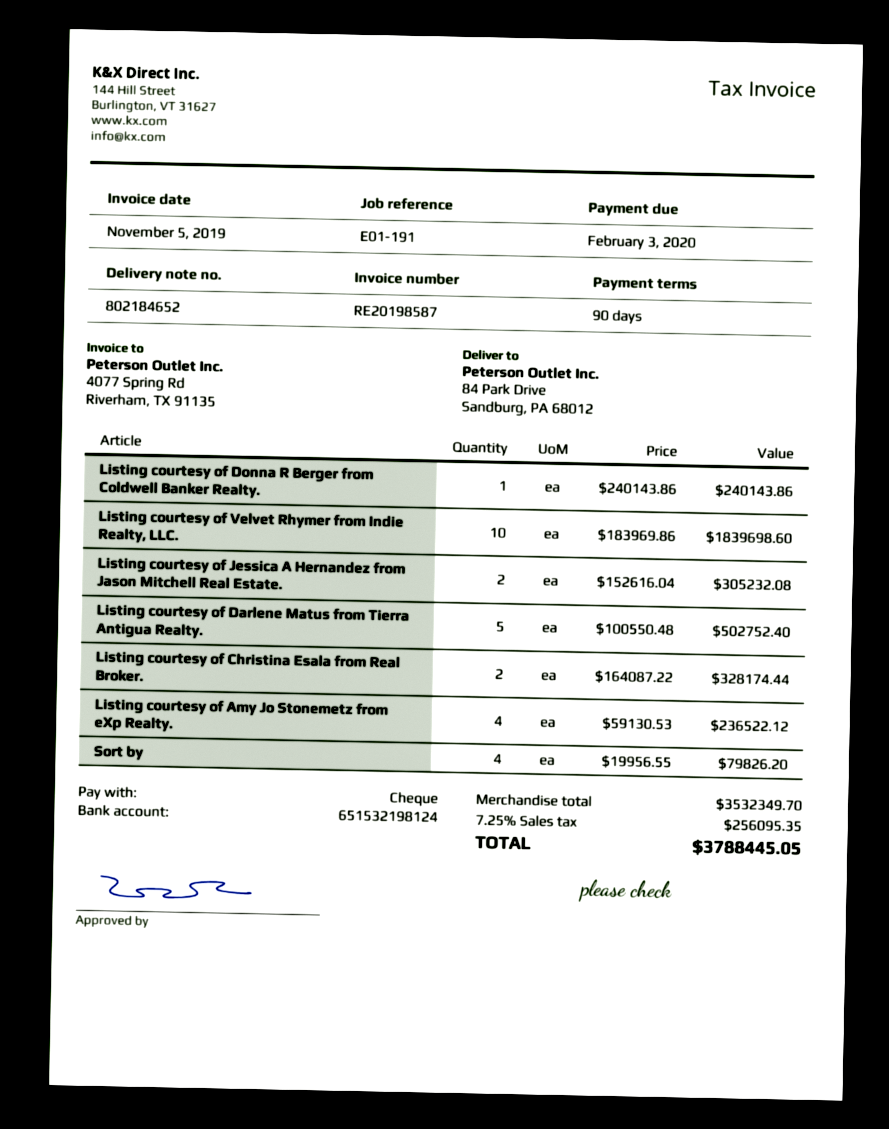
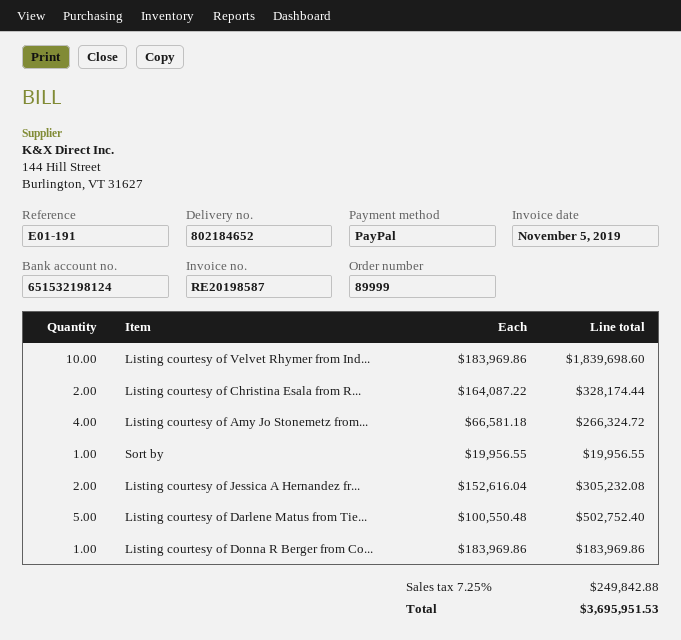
payment method: cheque -> PayPal
Listing courtesy of Donna R Berger from Coldwell Banker Realty.: 1 x 240143.86 = 240143.86 -> 1 x 183969.86 = 183969.86
Listing courtesy of Amy Jo Stonemetz from eXp Realty.: 4 x 59130.53 = 236522.12 -> 4 x 66581.18 = 266324.72
Sort by: 4 x 19956.55 = 79826.20 -> 1 x 19956.55 = 19956.55
tax: 7.25% = 256095.35 -> 7.25% = 249842.88
total: 3788445.05 -> 3695951.53

